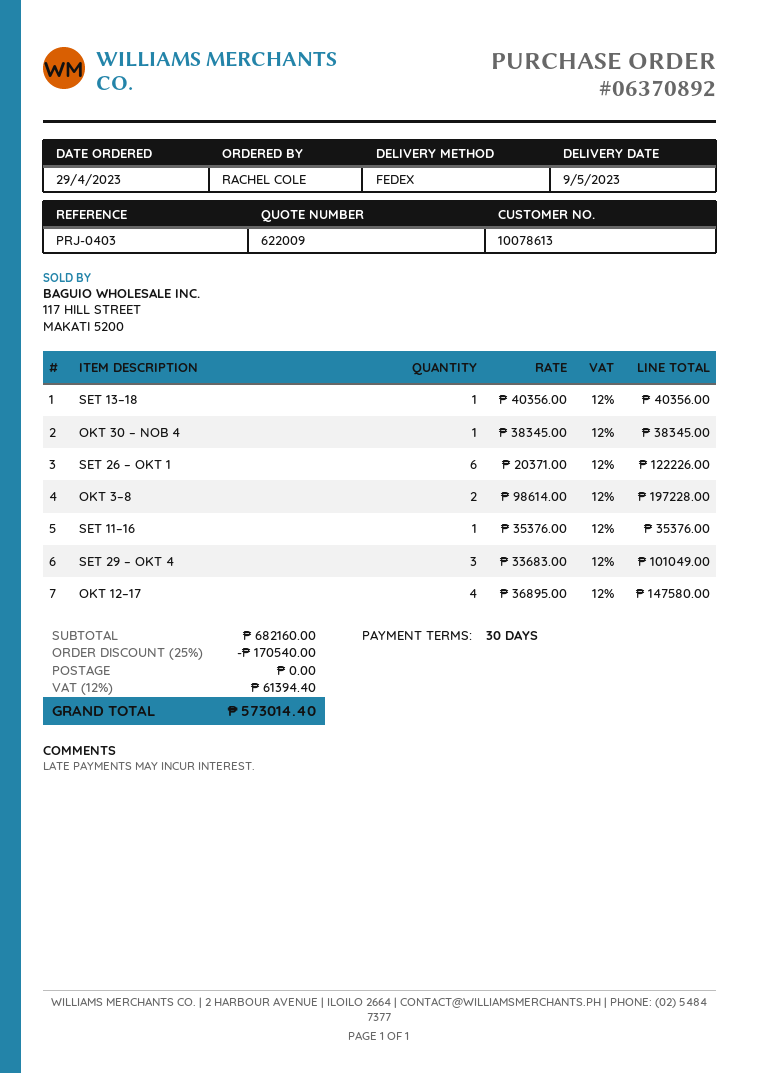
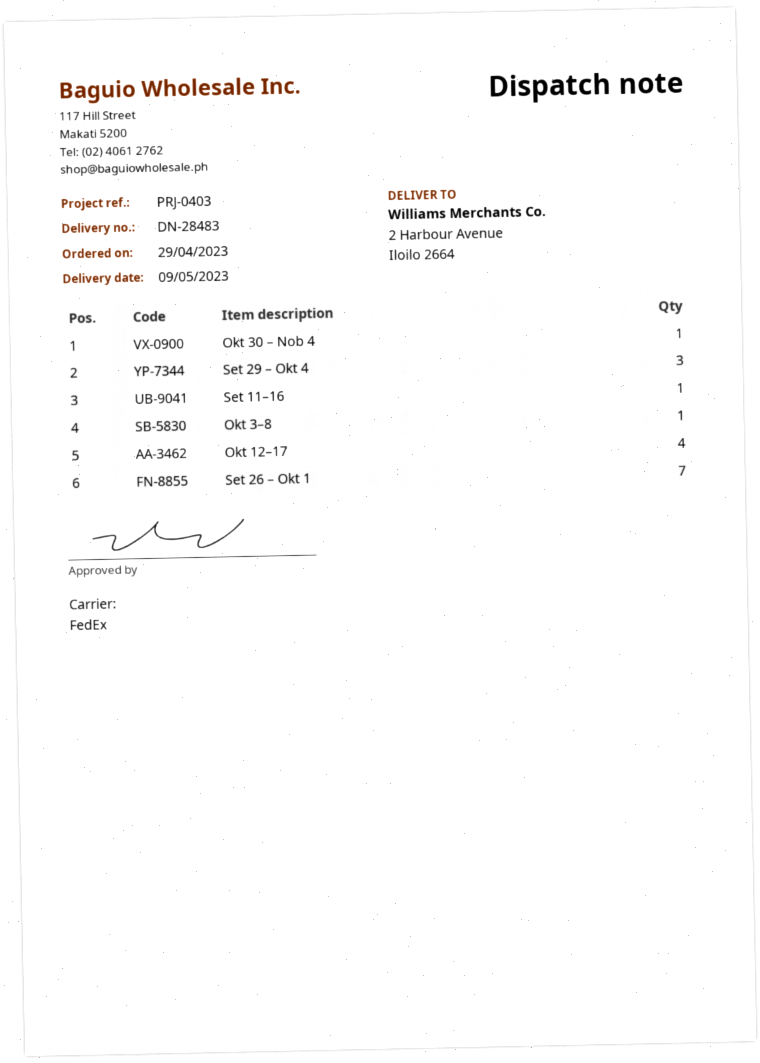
SET 13–18: 1 -> none
SET 26 – OKT 1: 6 -> 7
OKT 3–8: 2 -> 1

